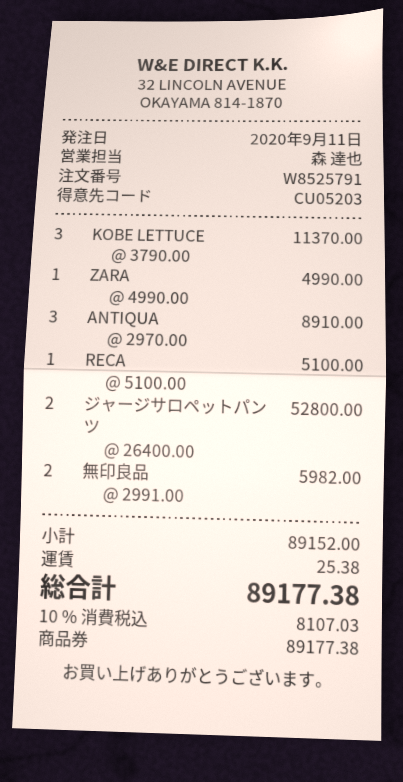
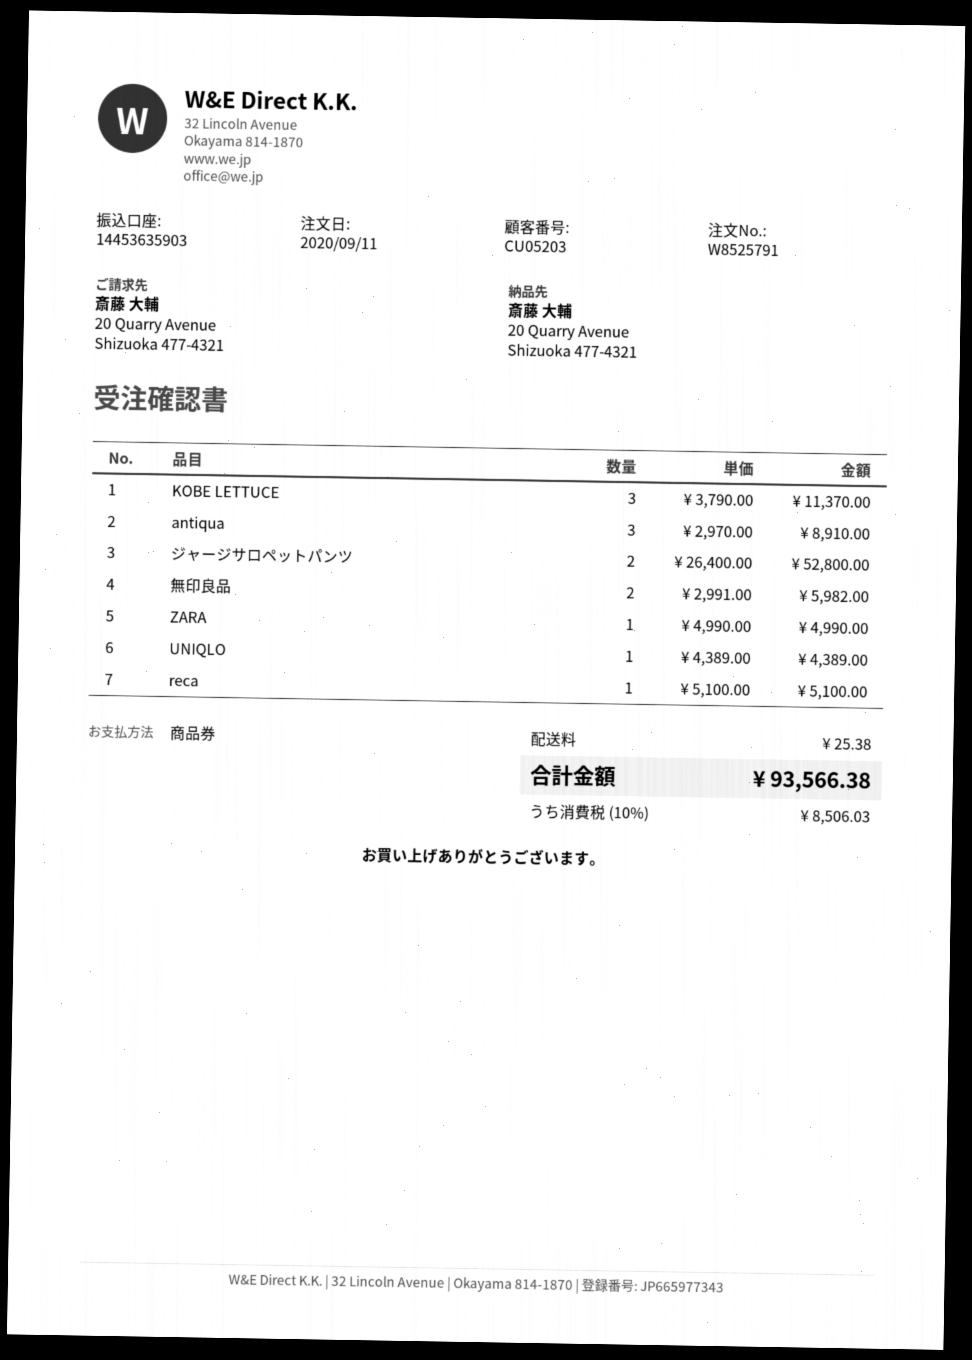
UNIQLO: none -> 1 x 4389.00 = 4389.00
tax: 10% = 8107.03 -> 10% = 8506.03
total: 89177.38 -> 93566.38

